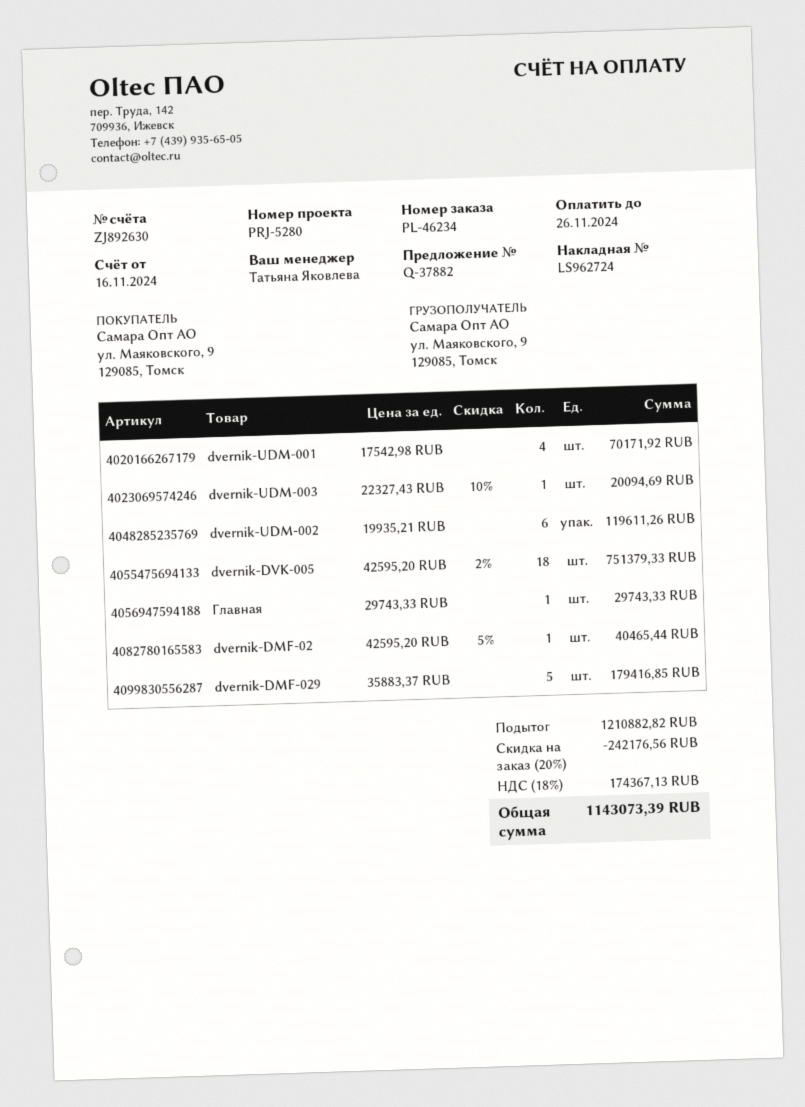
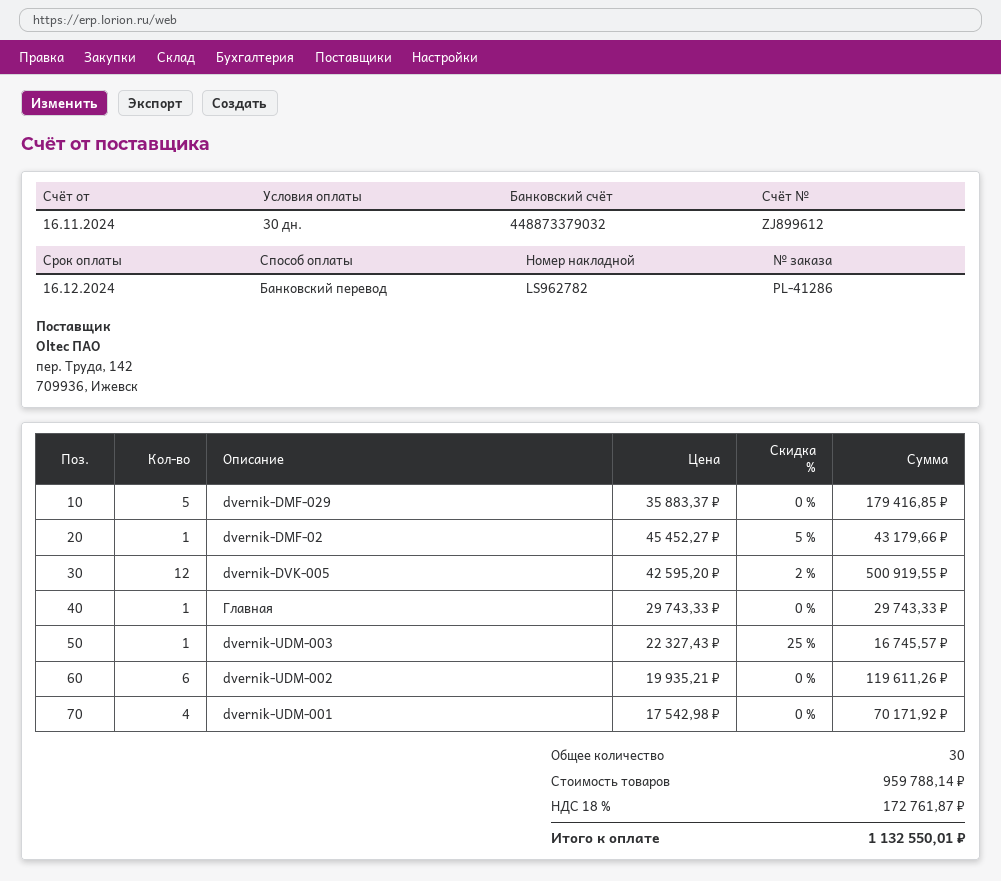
order number: PL-46234 -> PL-41286
delivery note number: LS962724 -> LS962782
invoice number: ZJ892630 -> ZJ899612
due date: 2024-11-26 -> 2024-12-16
dvernik-UDM-003: 1 x 22327.43 - 10% = 20094.69 -> 1 x 22327.43 - 25% = 16745.57
dvernik-DVK-005: 18 x 42595.20 - 2% = 751379.33 -> 12 x 42595.20 - 2% = 500919.55
dvernik-DMF-02: 1 x 42595.20 - 5% = 40465.44 -> 1 x 45452.27 - 5% = 43179.66
subtotal: 1210882.82 -> 959788.14
discount: 20% = 242176.56 -> none
tax: 18% = 174367.13 -> 18% = 172761.87
total: 1143073.39 -> 1132550.01

